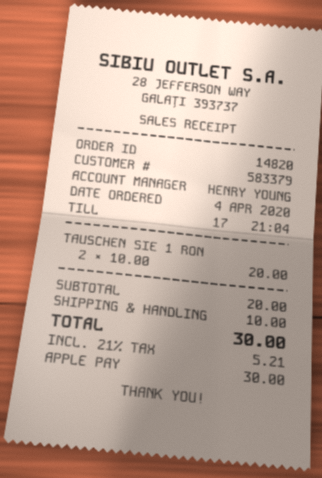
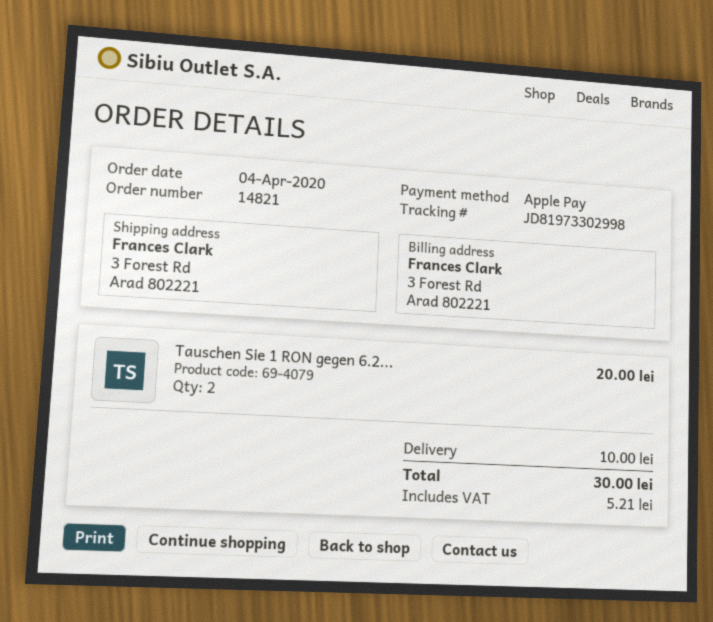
order number: 14820 -> 14821

